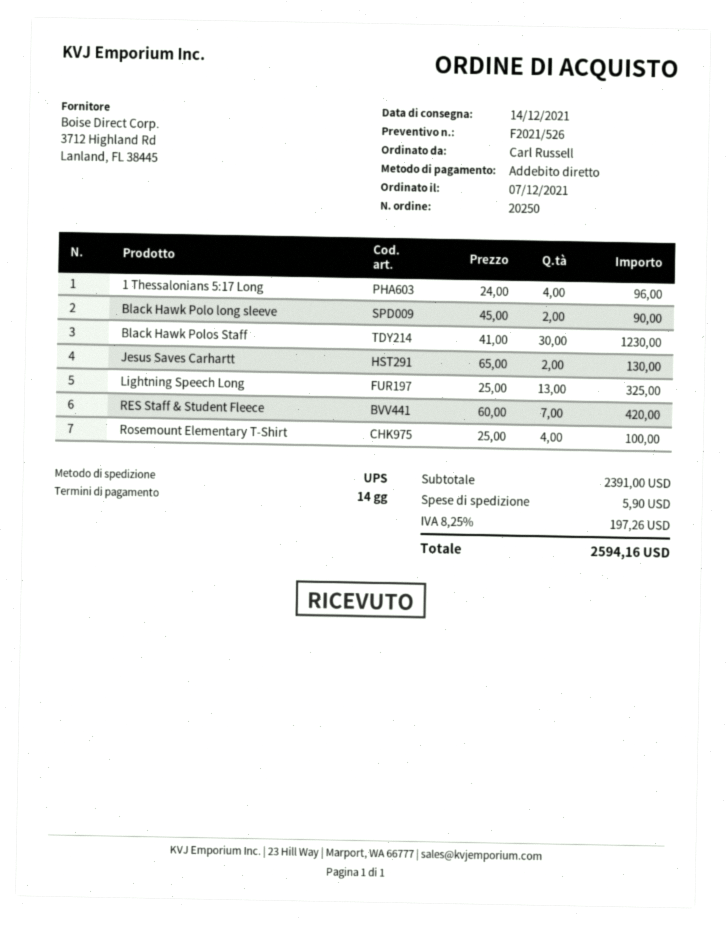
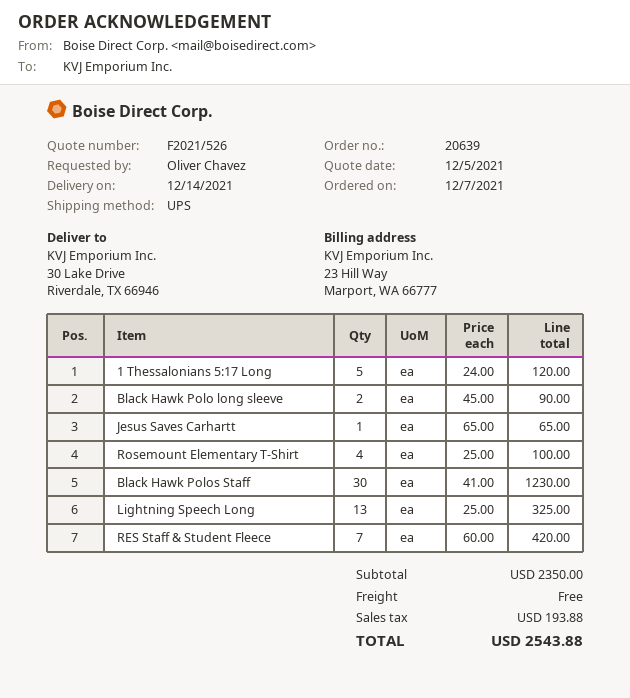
order number: 20250 -> 20639
ordered by: Carl Russell -> Oliver Chavez
1 Thessalonians 5:17 Long: 4 x 24.00 = 96.00 -> 5 x 24.00 = 120.00
Jesus Saves Carhartt: 2 x 65.00 = 130.00 -> 1 x 65.00 = 65.00
subtotal: 2391.00 -> 2350.00
shipping: 5.90 -> 0.00
tax: 197.26 -> 193.88
total: 2594.16 -> 2543.88

